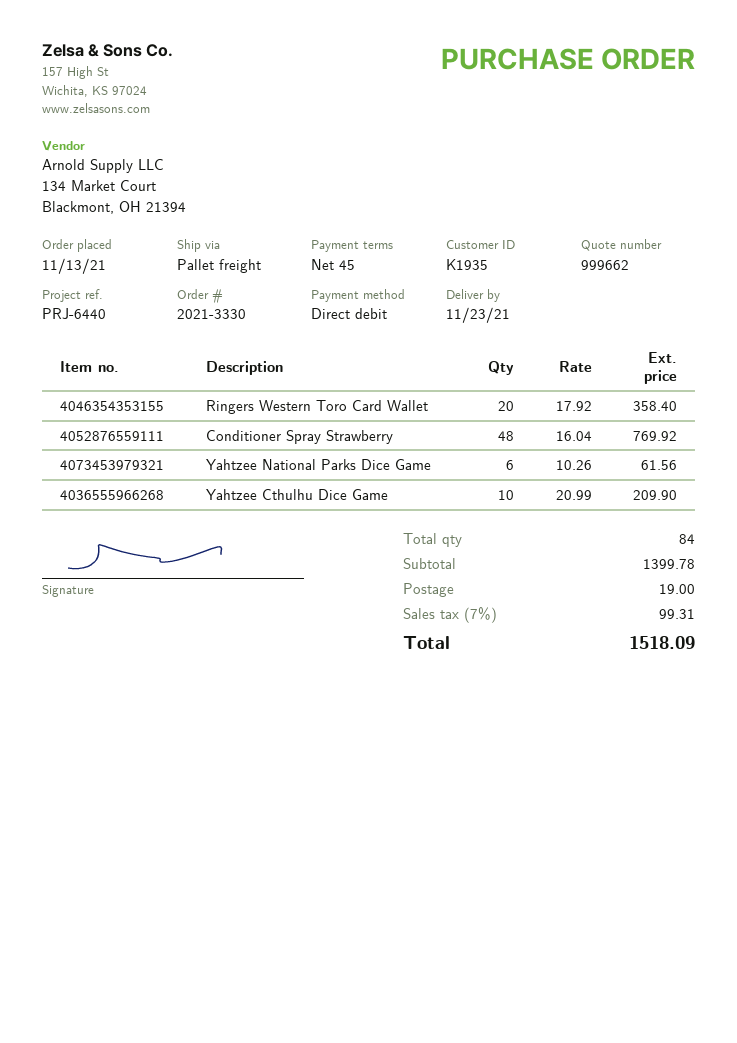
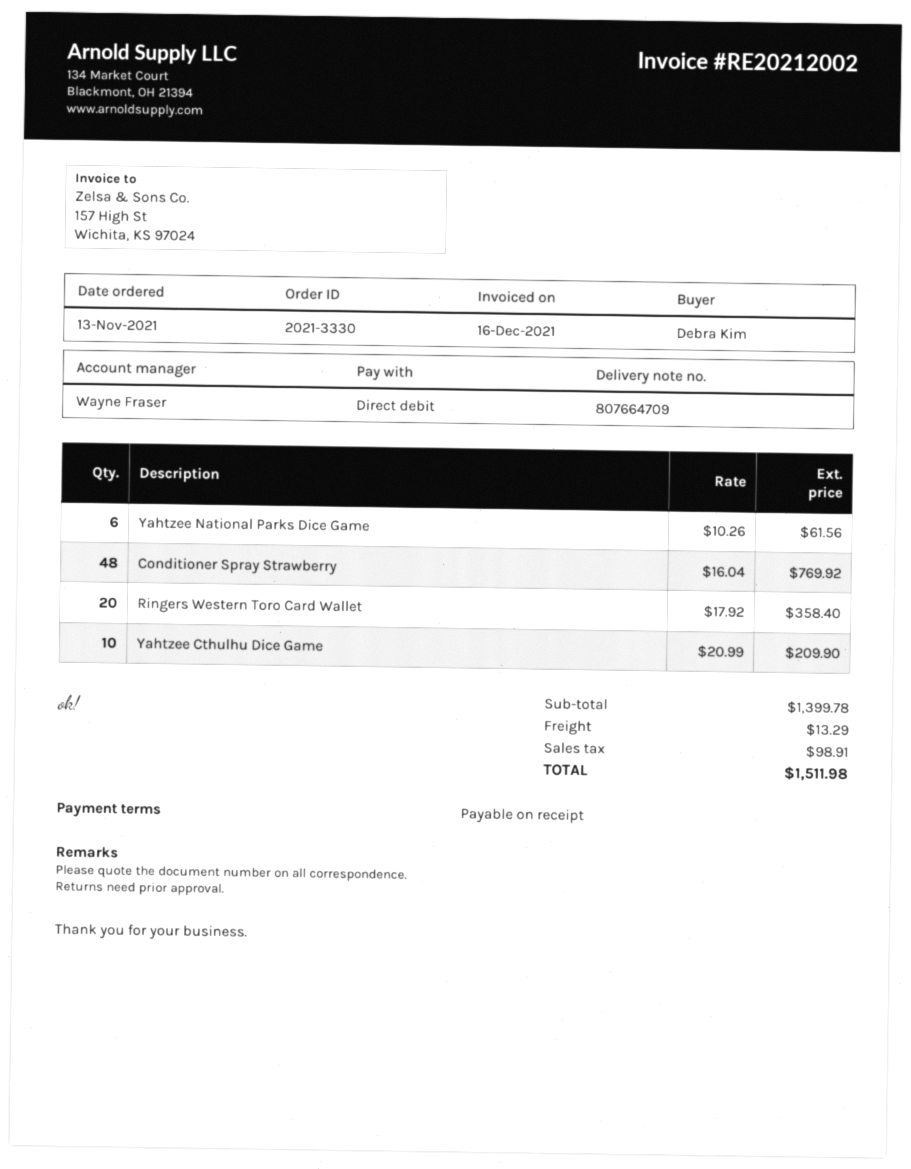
payment terms: 45 days -> on receipt
shipping: 19.00 -> 13.29
tax: 99.31 -> 98.91
total: 1518.09 -> 1511.98

